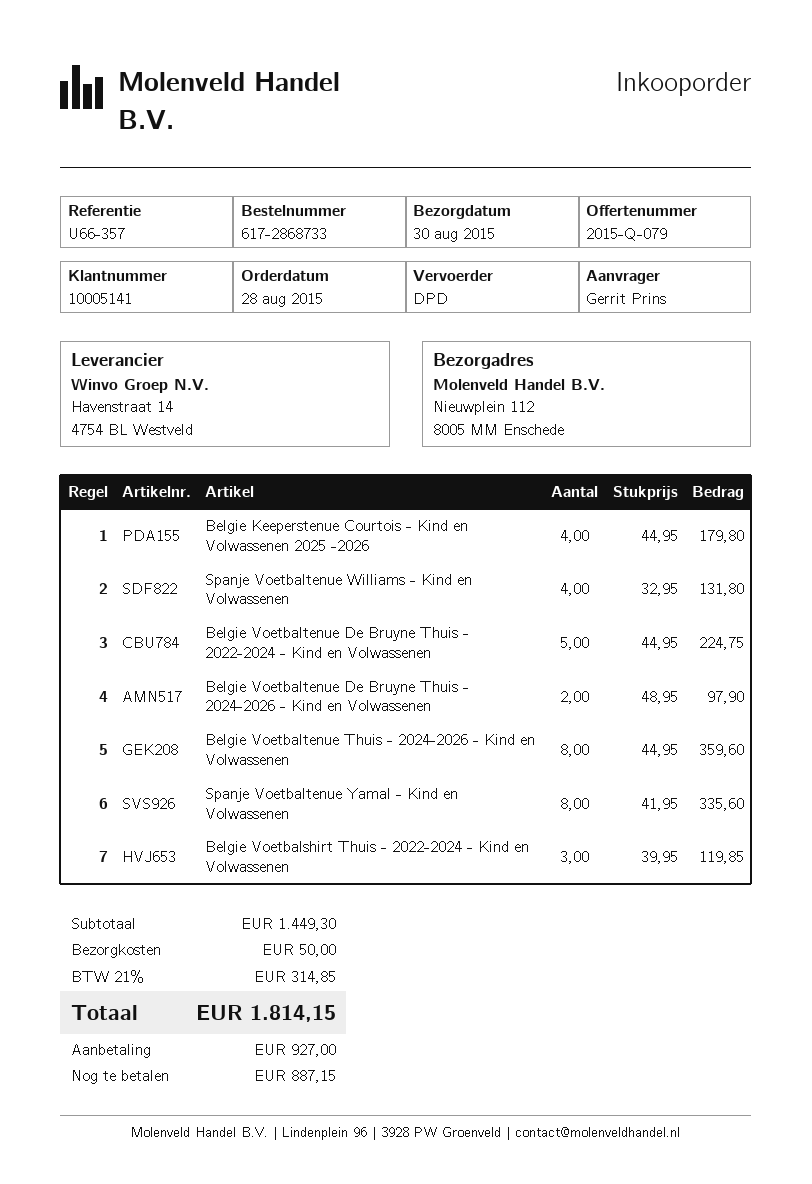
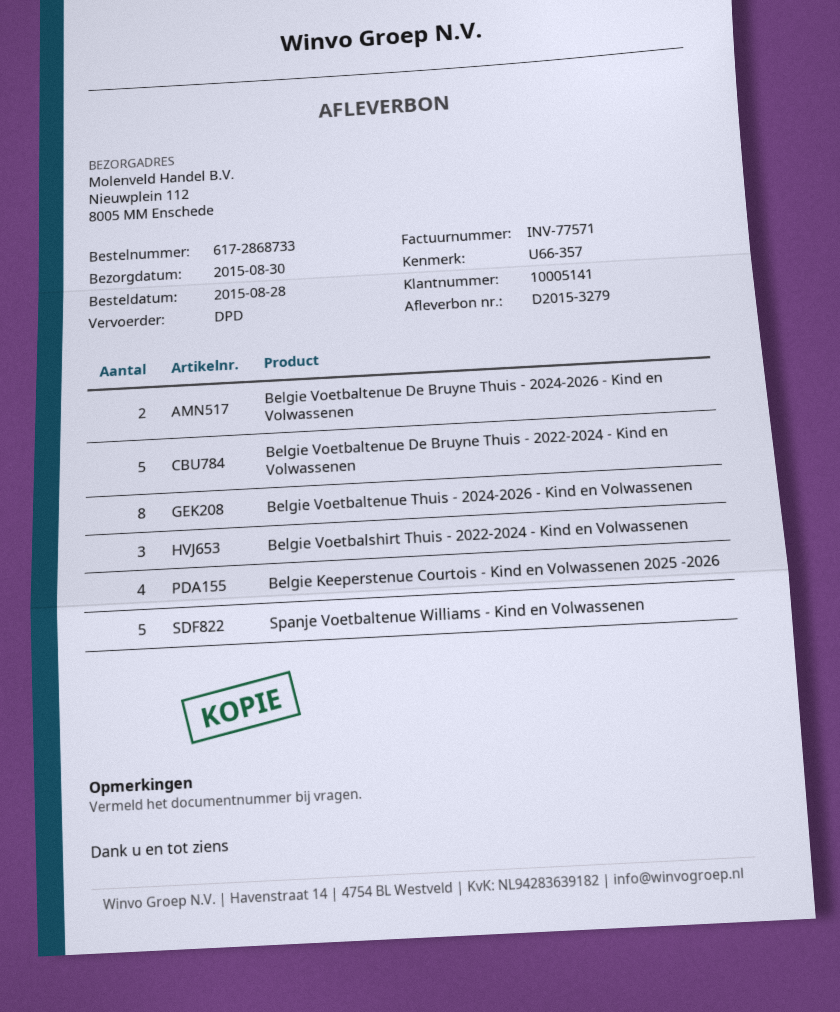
Spanje Voetbaltenue Williams - Kind en Volwassenen: 4 -> 5
Spanje Voetbaltenue Yamal - Kind en Volwassenen: 8 -> none

